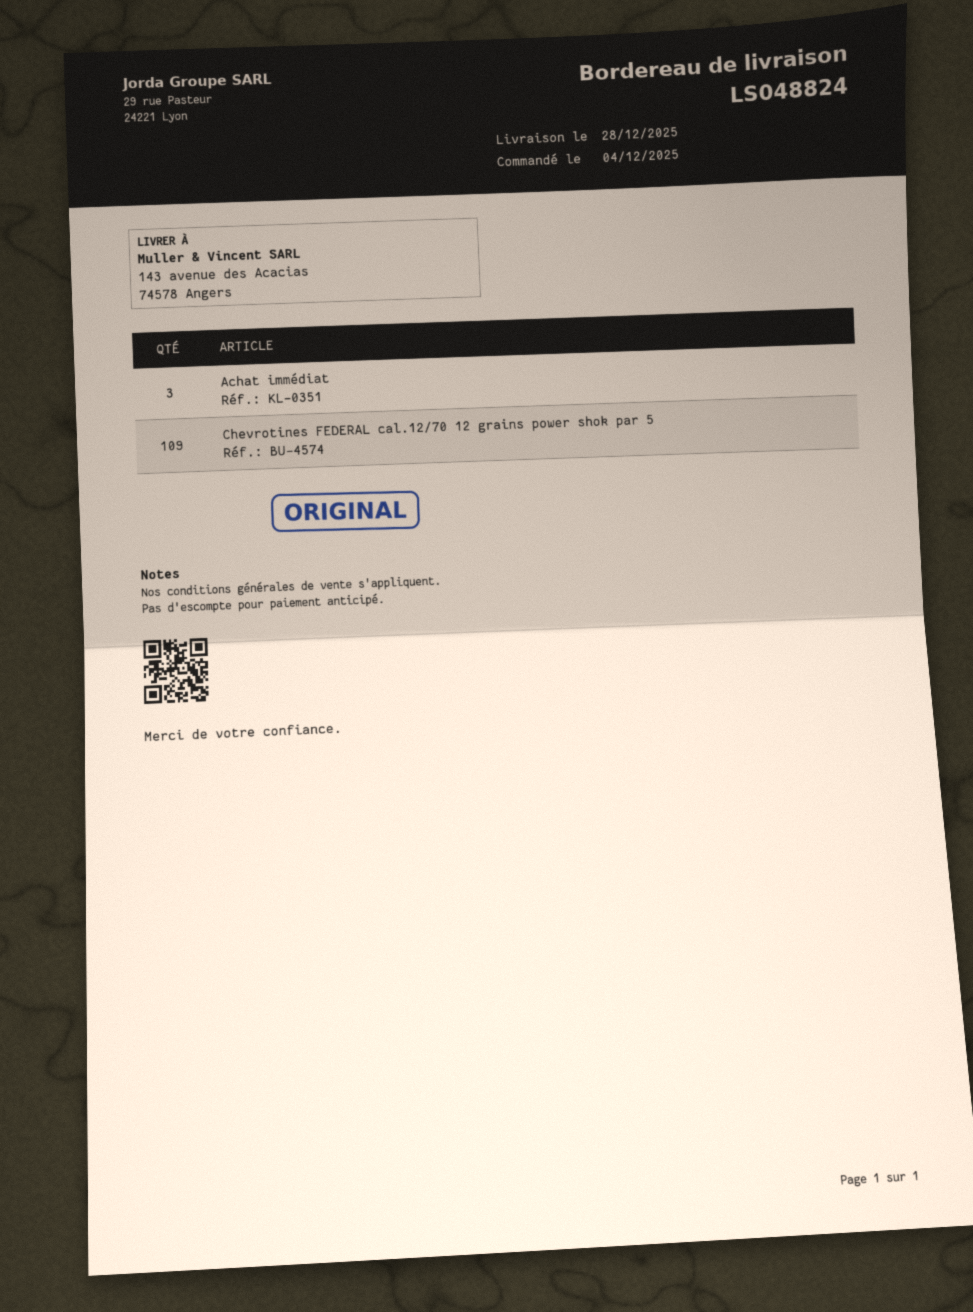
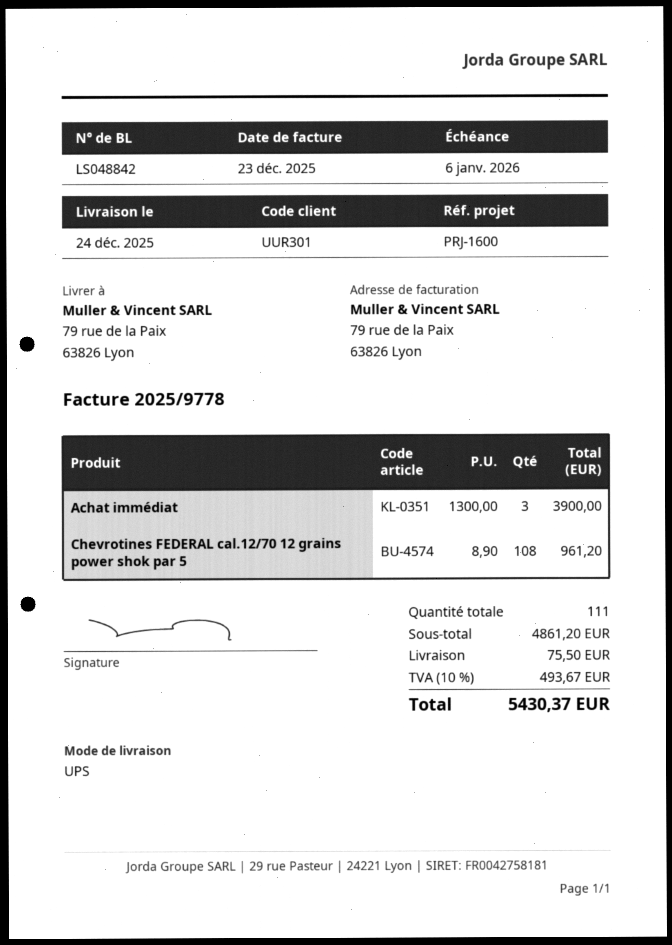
delivery note number: LS048824 -> LS048842
delivery date: 2025-12-28 -> 2025-12-24
ship to: 143 avenue des Acacias, 74578 Angers -> 79 rue de la Paix, 63826 Lyon
Chevrotines FEDERAL cal.12/70 12 grains power shok par 5: 109 -> 108

